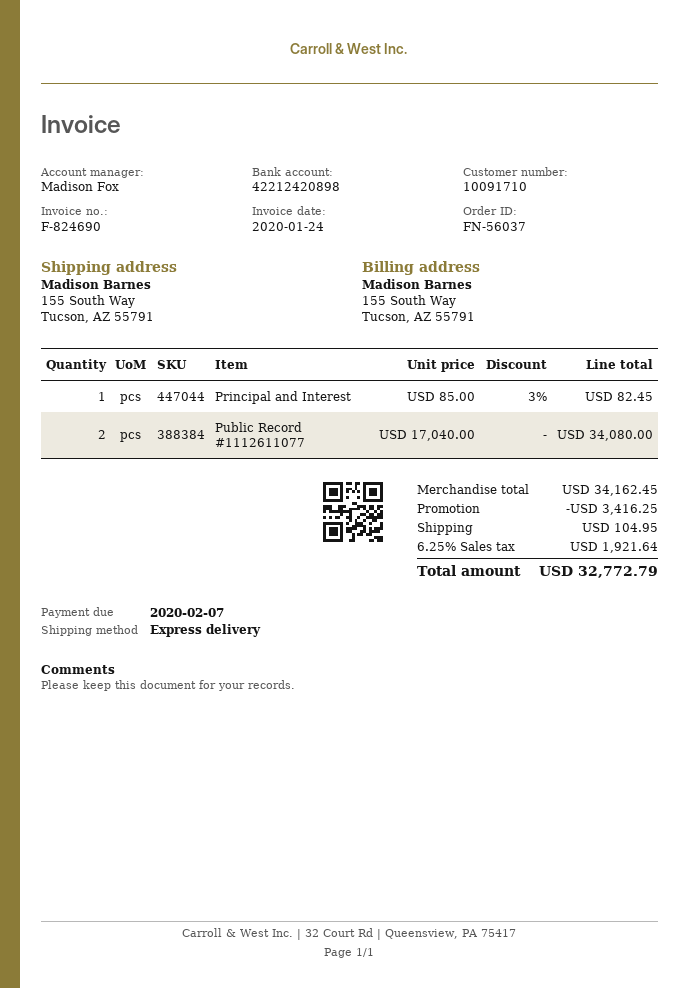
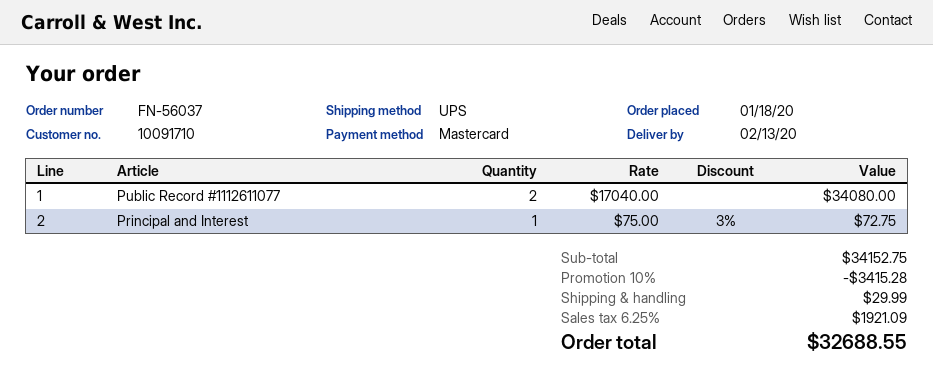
shipping method: express -> UPS
Principal and Interest: 1 x 85.00 - 3% = 82.45 -> 1 x 75.00 - 3% = 72.75
subtotal: 34162.45 -> 34152.75
discount: 3416.25 -> 3415.28
shipping: 104.95 -> 29.99
tax: 6.25% = 1921.64 -> 6.25% = 1921.09
total: 32772.79 -> 32688.55

